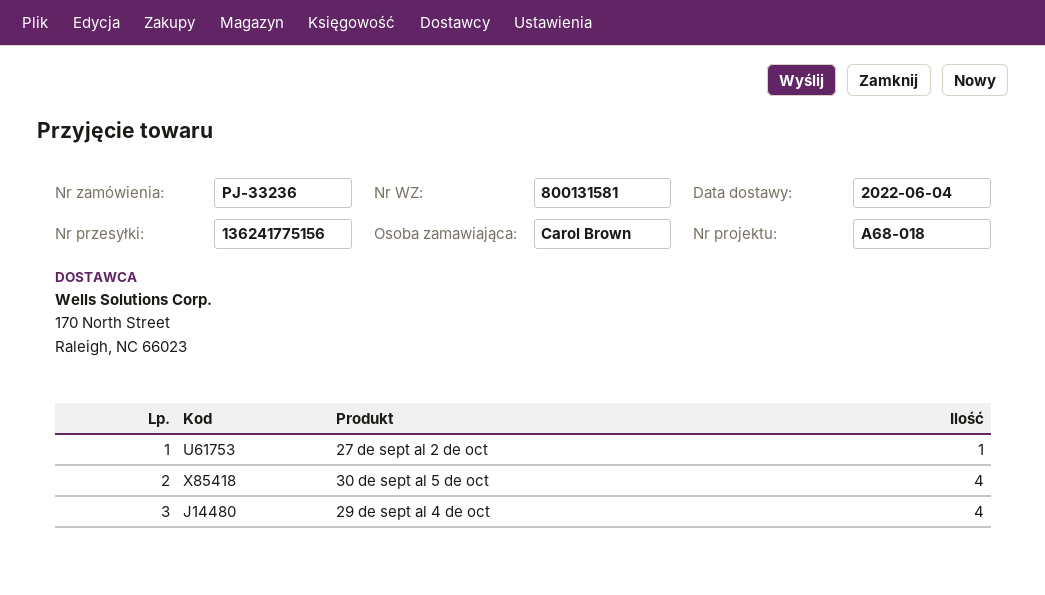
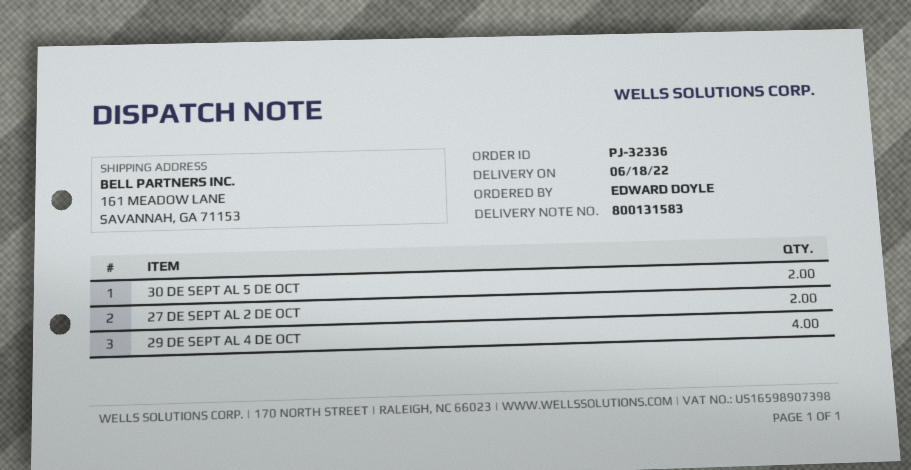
order number: PJ-33236 -> PJ-32336
delivery note number: 800131581 -> 800131583
delivery date: 2022-06-04 -> 2022-06-18
ordered by: Carol Brown -> EDWARD DOYLE
27 de sept al 2 de oct: 1 -> 2
30 de sept al 5 de oct: 4 -> 2

